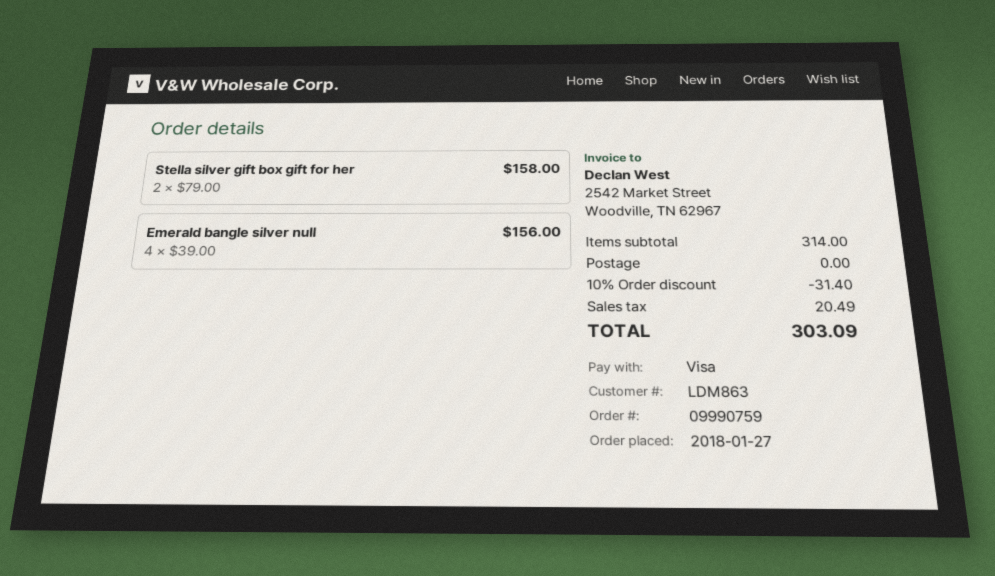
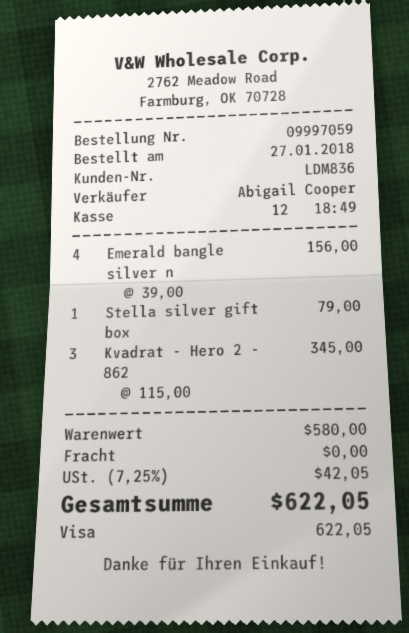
order number: 09990759 -> 09997059
customer number: LDM863 -> LDM836
Stella silver gift box gift for her: 2 x 79.00 = 158.00 -> 1 x 79.00 = 79.00
Kvadrat - Hero 2 - 862: none -> 3 x 115.00 = 345.00
subtotal: 314.00 -> 580.00
discount: 10% = 31.40 -> none
tax: 20.49 -> 42.05
total: 303.09 -> 622.05

